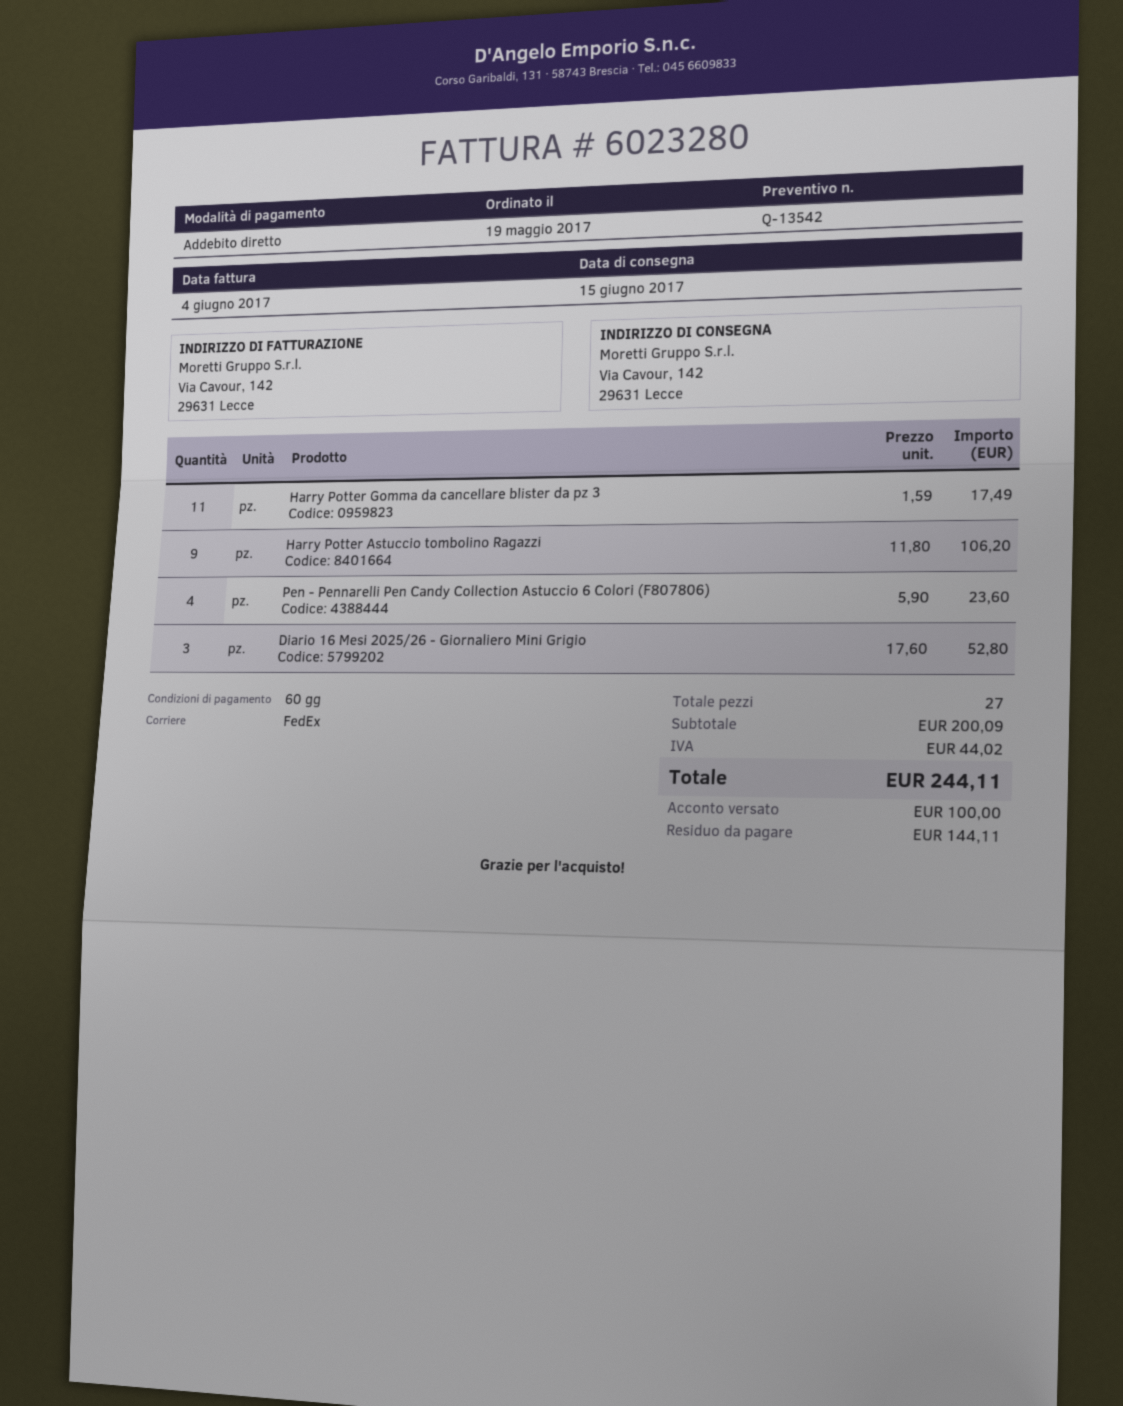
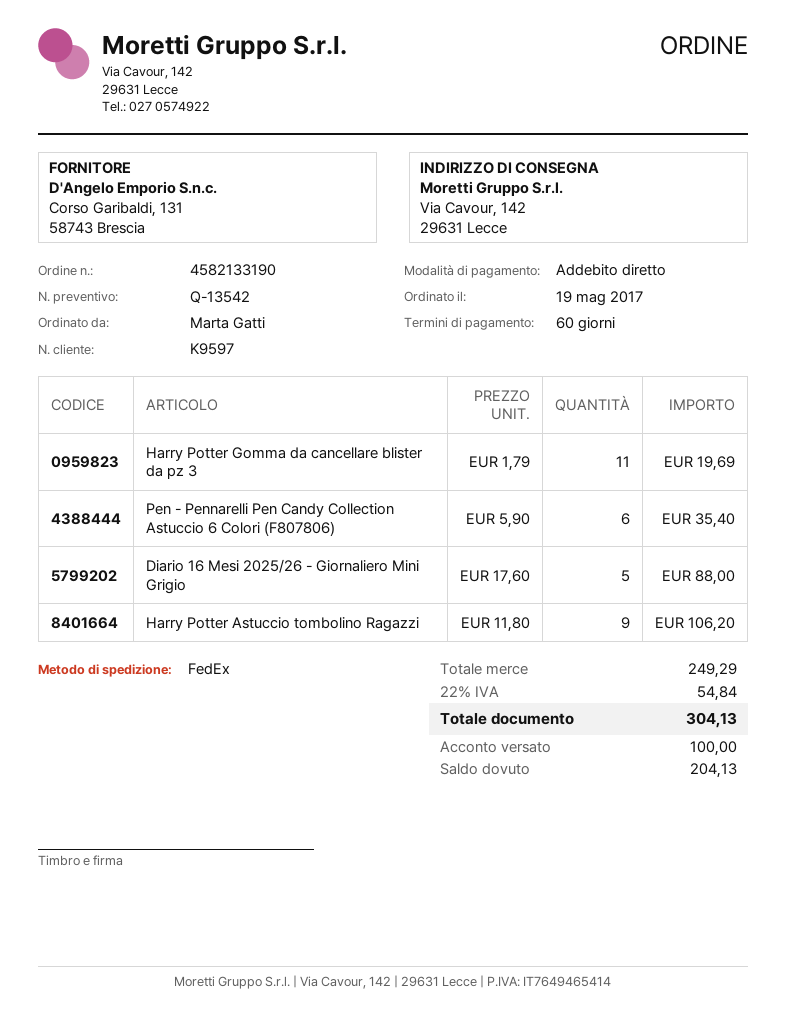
Harry Potter Gomma da cancellare blister da pz 3: 11 x 1.59 = 17.49 -> 11 x 1.79 = 19.69
Pen - Pennarelli Pen Candy Collection Astuccio 6 Colori (F807806): 4 x 5.90 = 23.60 -> 6 x 5.90 = 35.40
Diario 16 Mesi 2025/26 - Giornaliero Mini Grigio: 3 x 17.60 = 52.80 -> 5 x 17.60 = 88.00
subtotal: 200.09 -> 249.29
tax: 44.02 -> 54.84
total: 244.11 -> 304.13
balance: 144.11 -> 204.13

